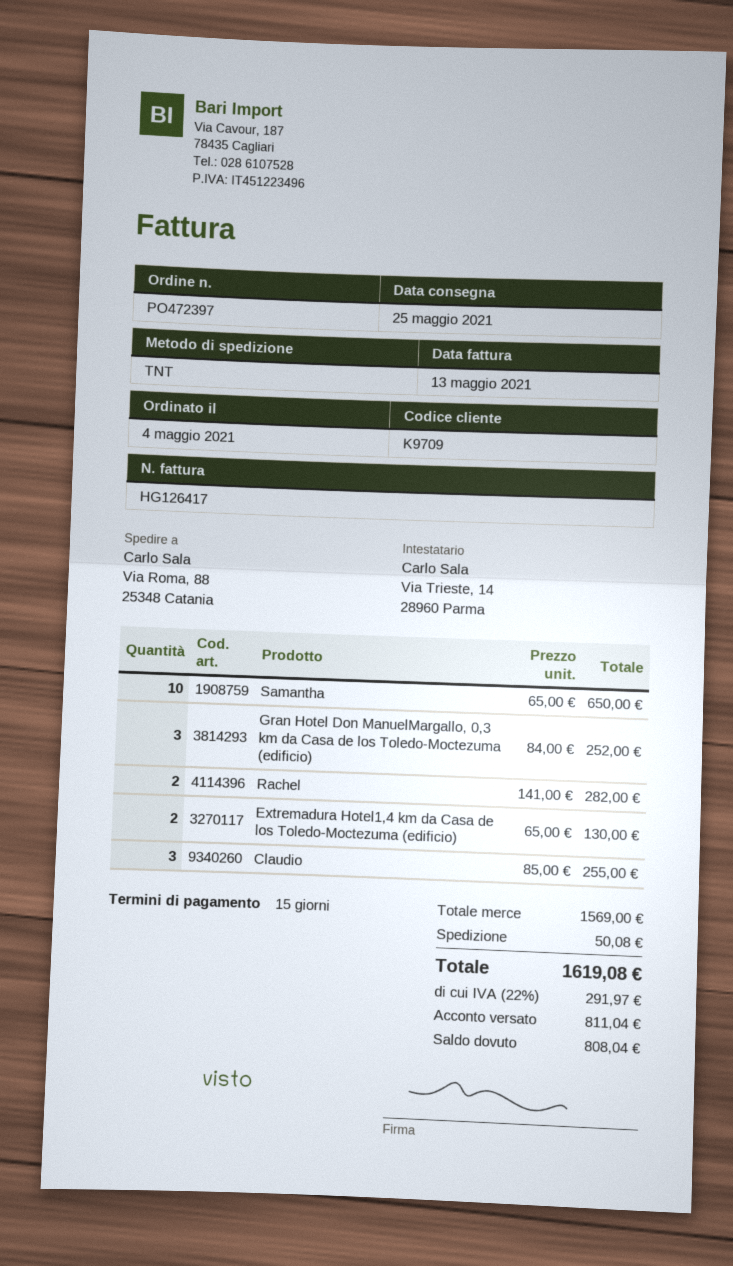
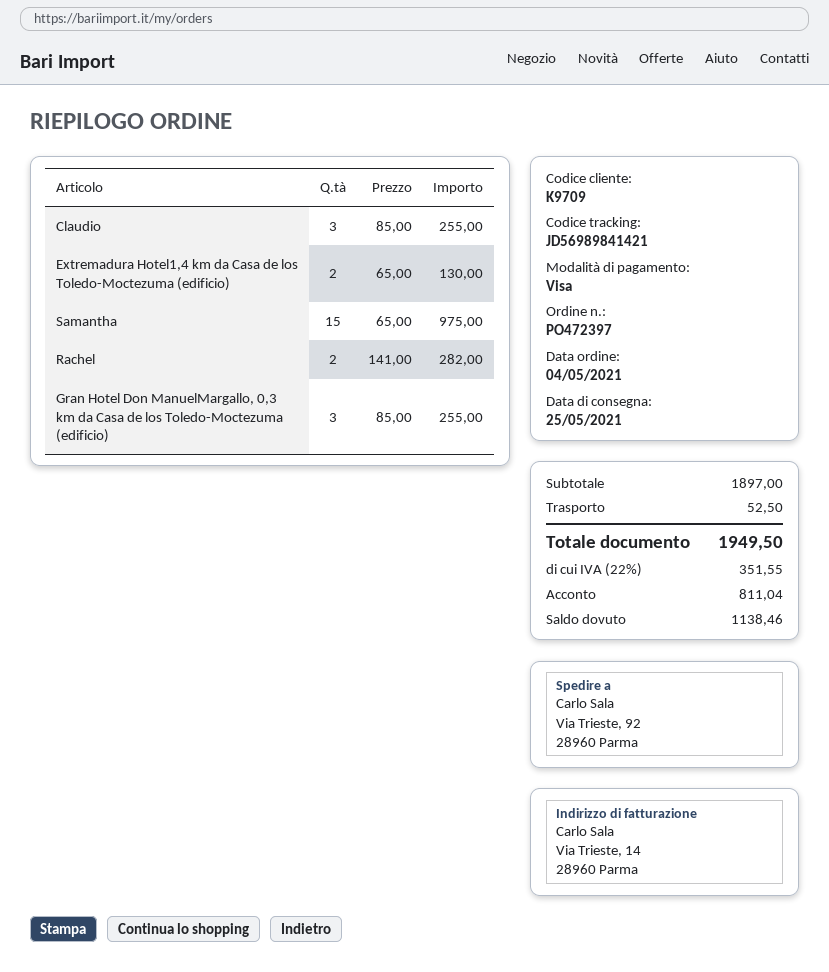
ship to: Via Roma, 88, 25348 Catania -> Via Trieste, 92, 28960 Parma
Samantha: 10 x 65.00 = 650.00 -> 15 x 65.00 = 975.00
Gran Hotel Don ManuelMargallo, 0,3 km da Casa de los Toledo-Moctezuma (edificio): 3 x 84.00 = 252.00 -> 3 x 85.00 = 255.00
subtotal: 1569.00 -> 1897.00
shipping: 50.08 -> 52.50
tax: 22% = 291.97 -> 22% = 351.55
total: 1619.08 -> 1949.50
balance: 808.04 -> 1138.46

